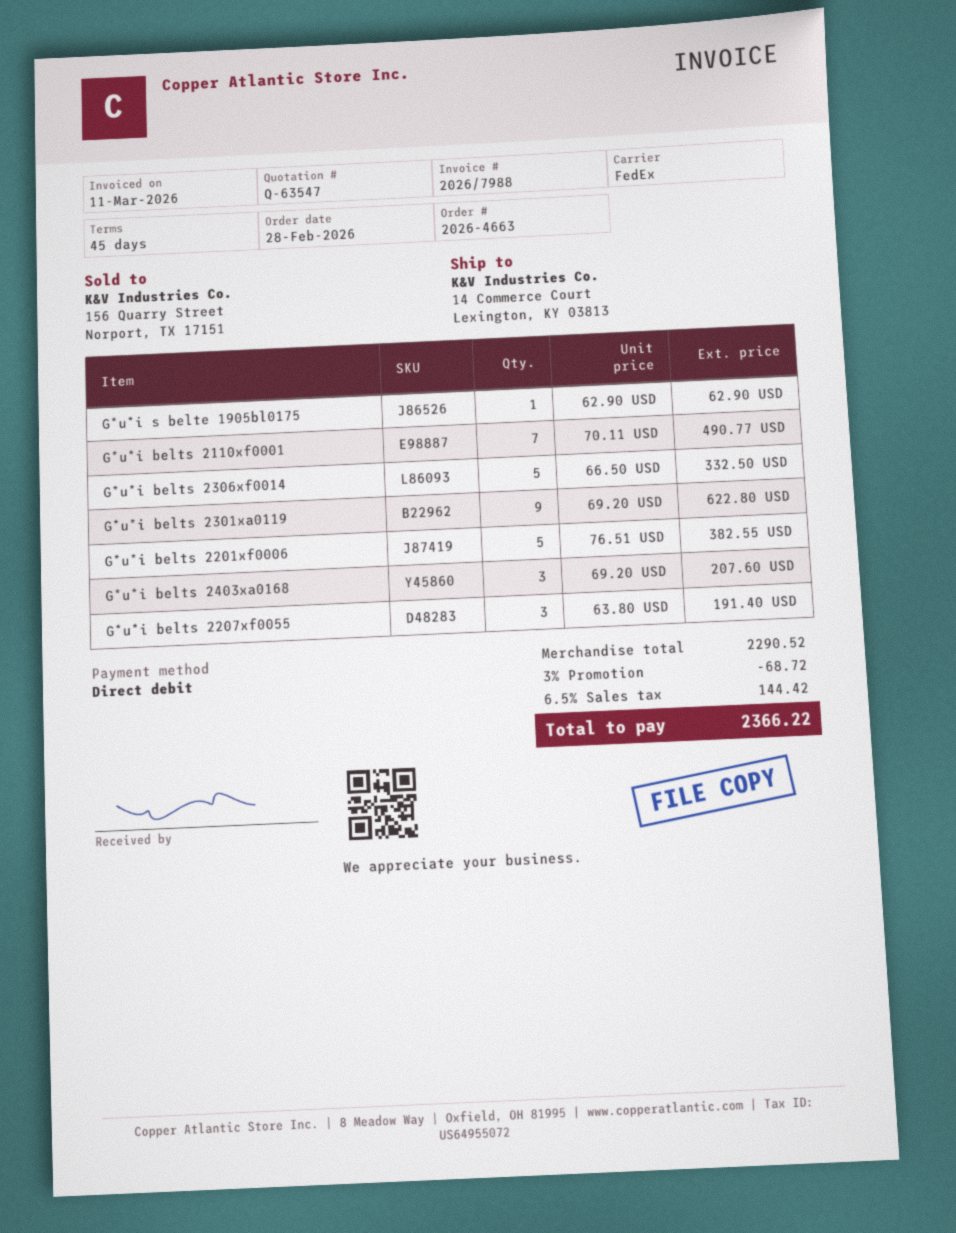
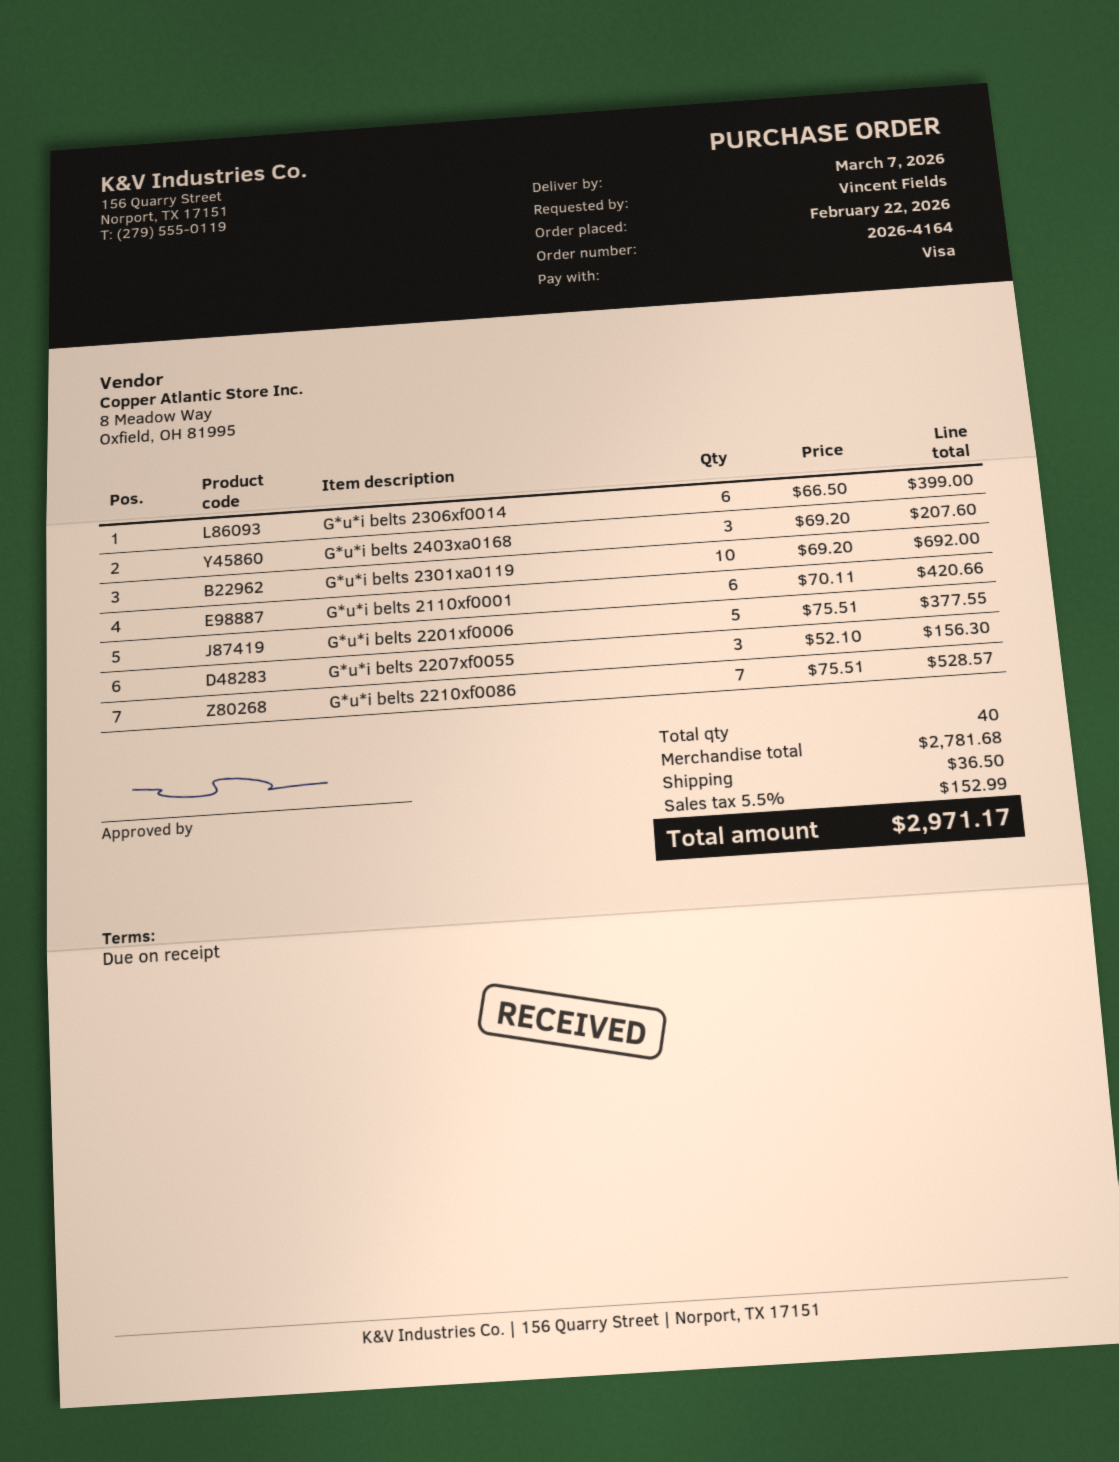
order number: 2026-4663 -> 2026-4164
order date: 2026-02-28 -> 2026-02-22
payment terms: 45 days -> on receipt
payment method: direct debit -> Visa
G*u*i s belte 1905bl0175: 1 x 62.90 = 62.90 -> none
G*u*i belts 2110xf0001: 7 x 70.11 = 490.77 -> 6 x 70.11 = 420.66
G*u*i belts 2306xf0014: 5 x 66.50 = 332.50 -> 6 x 66.50 = 399.00
G*u*i belts 2301xa0119: 9 x 69.20 = 622.80 -> 10 x 69.20 = 692.00
G*u*i belts 2201xf0006: 5 x 76.51 = 382.55 -> 5 x 75.51 = 377.55
G*u*i belts 2207xf0055: 3 x 63.80 = 191.40 -> 3 x 52.10 = 156.30
G*u*i belts 2210xf0086: none -> 7 x 75.51 = 528.57
subtotal: 2290.52 -> 2781.68
discount: 3% = 68.72 -> none
shipping: none -> 36.50
tax: 6.5% = 144.42 -> 5.5% = 152.99
total: 2366.22 -> 2971.17

